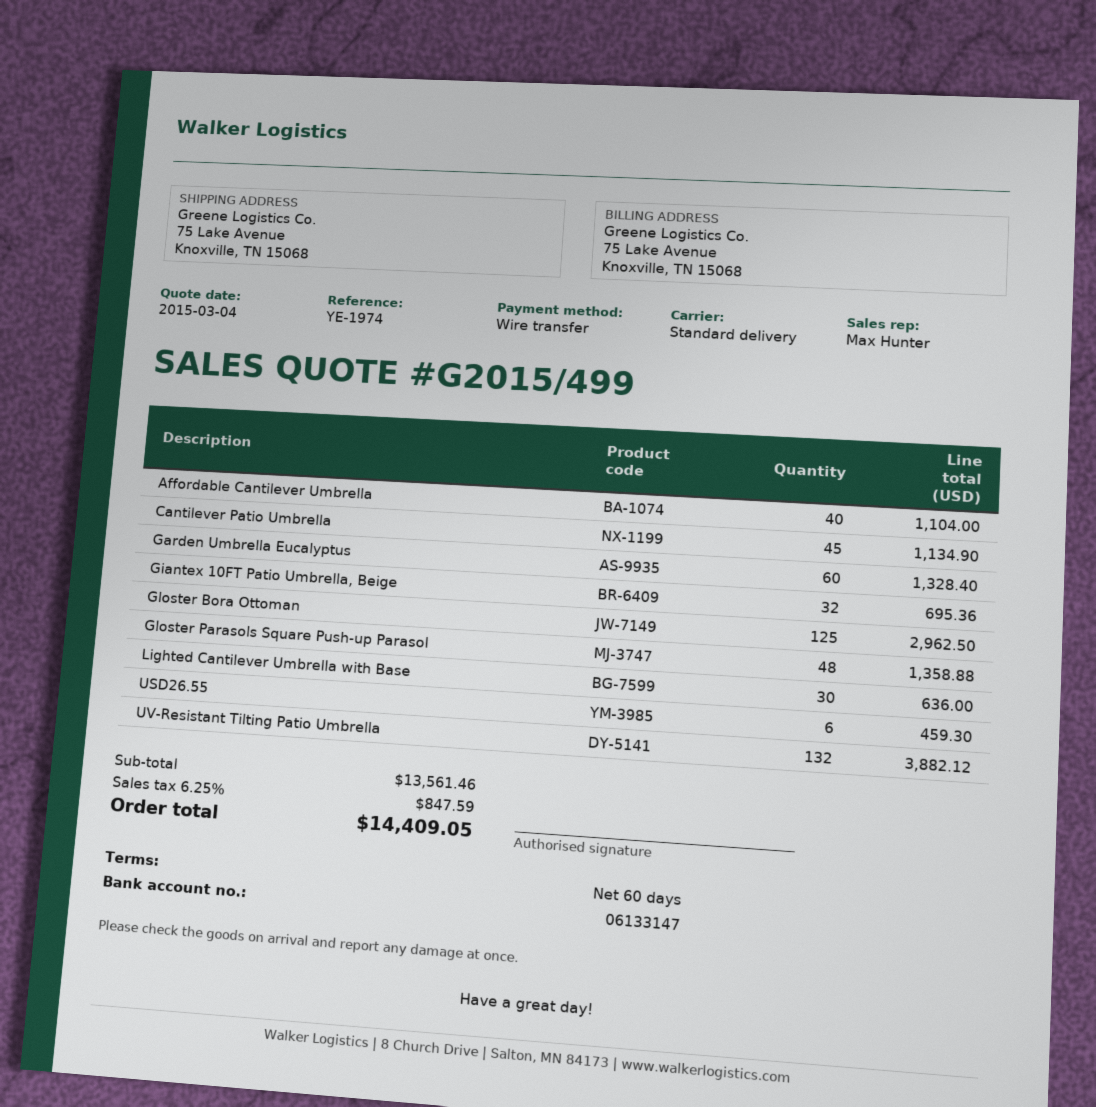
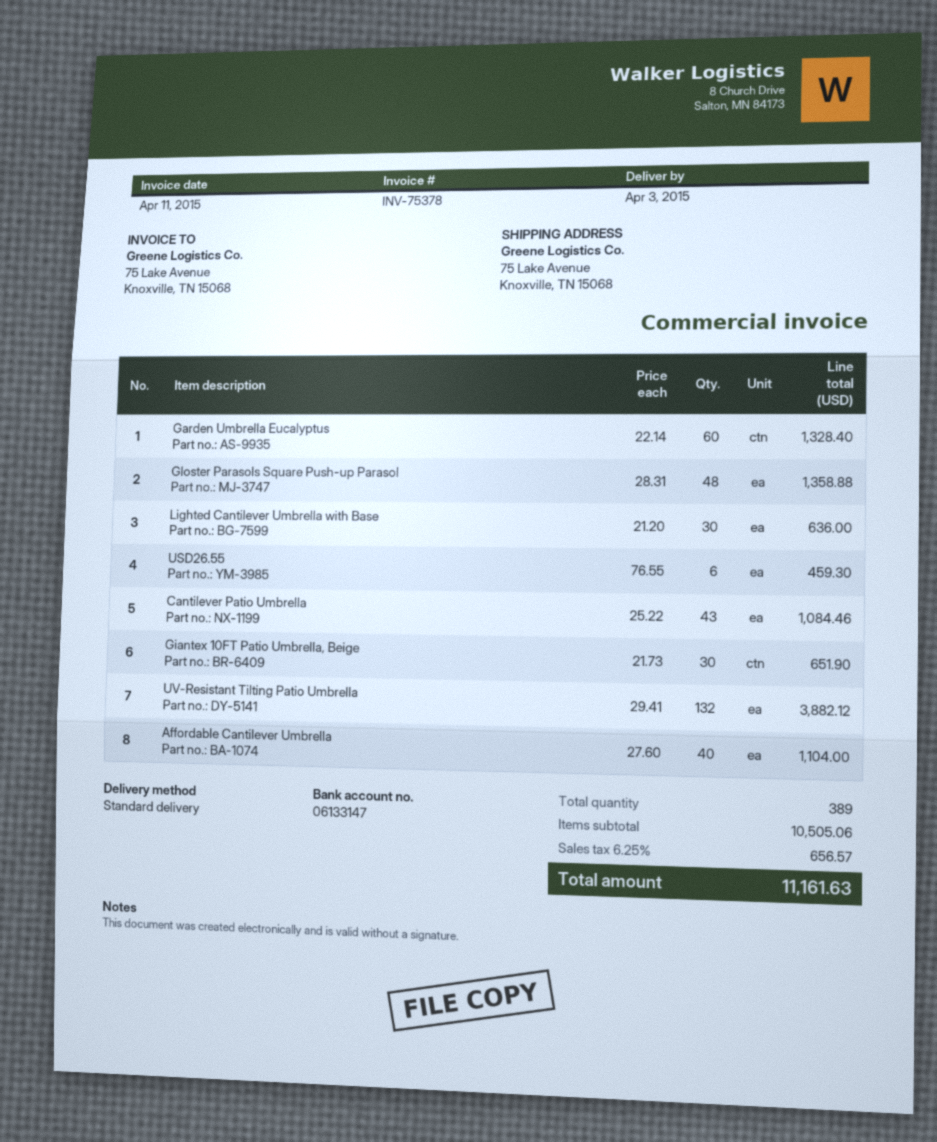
Cantilever Patio Umbrella: 45 for 1134.90 -> 43 for 1084.46
Giantex 10FT Patio Umbrella, Beige: 32 for 695.36 -> 30 for 651.90
Gloster Bora Ottoman: 125 for 2962.50 -> none
subtotal: 13561.46 -> 10505.06
tax: 6.25% = 847.59 -> 6.25% = 656.57
total: 14409.05 -> 11161.63

